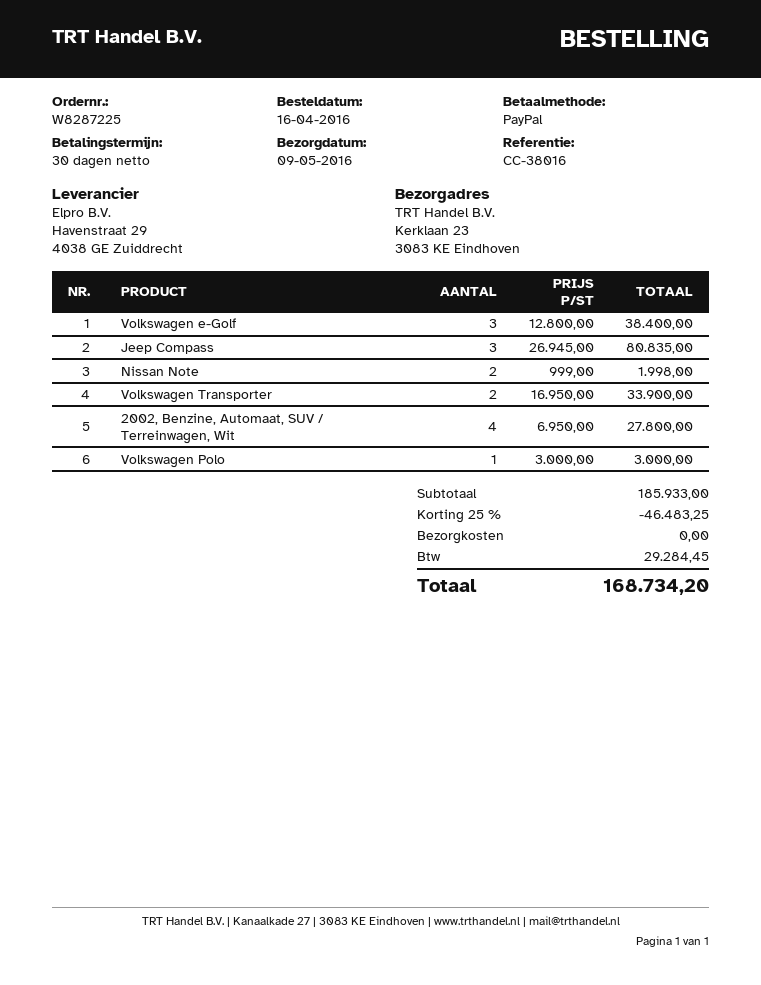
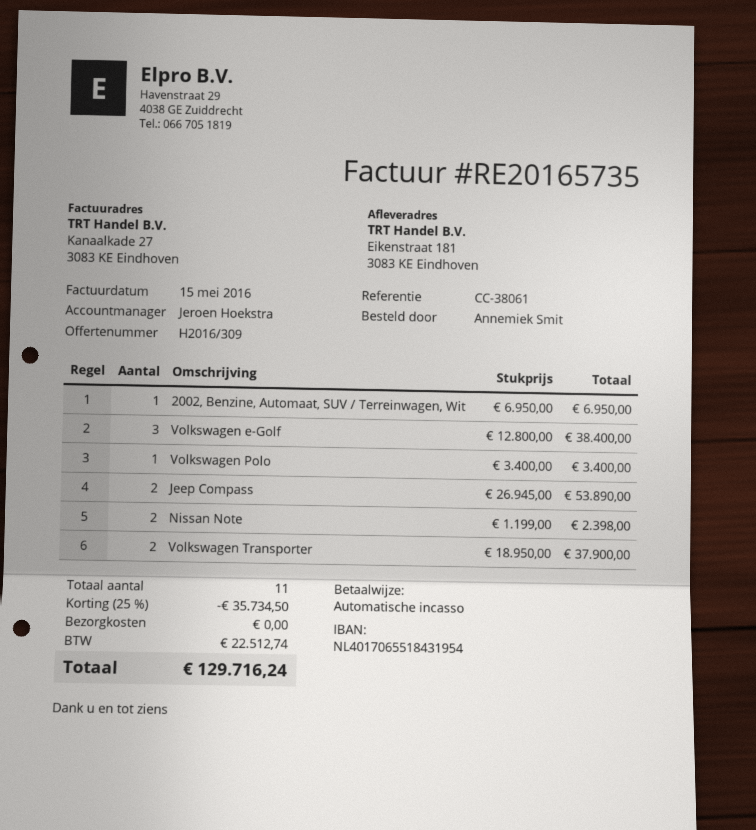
reference: CC-38016 -> CC-38061
payment method: PayPal -> direct debit
ship to: Kerklaan 23, 3083 KE Eindhoven -> Eikenstraat 181, 3083 KE Eindhoven
Jeep Compass: 3 x 26945.00 = 80835.00 -> 2 x 26945.00 = 53890.00
Nissan Note: 2 x 999.00 = 1998.00 -> 2 x 1199.00 = 2398.00
Volkswagen Transporter: 2 x 16950.00 = 33900.00 -> 2 x 18950.00 = 37900.00
2002, Benzine, Automaat, SUV / Terreinwagen, Wit: 4 x 6950.00 = 27800.00 -> 1 x 6950.00 = 6950.00
Volkswagen Polo: 1 x 3000.00 = 3000.00 -> 1 x 3400.00 = 3400.00
discount: 25% = 46483.25 -> 25% = 35734.50
tax: 29284.45 -> 22512.74
total: 168734.20 -> 129716.24

